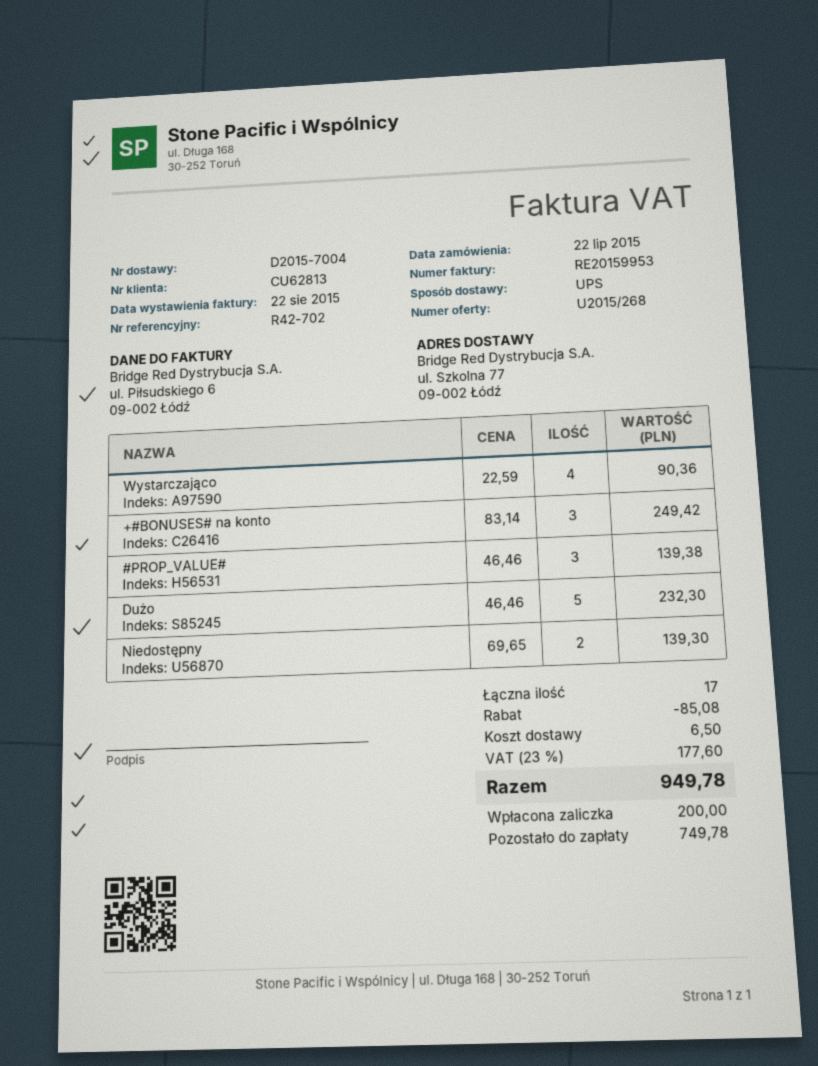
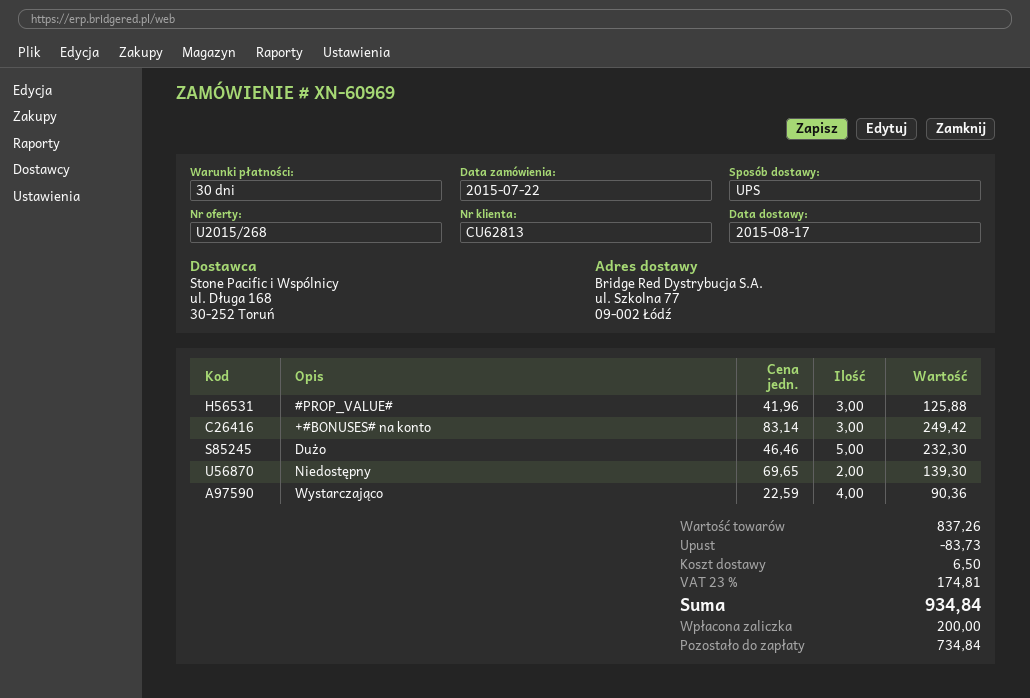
#PROP_VALUE#: 3 x 46.46 = 139.38 -> 3 x 41.96 = 125.88
discount: 85.08 -> 83.73
tax: 23% = 177.60 -> 23% = 174.81
total: 949.78 -> 934.84
balance: 749.78 -> 734.84

